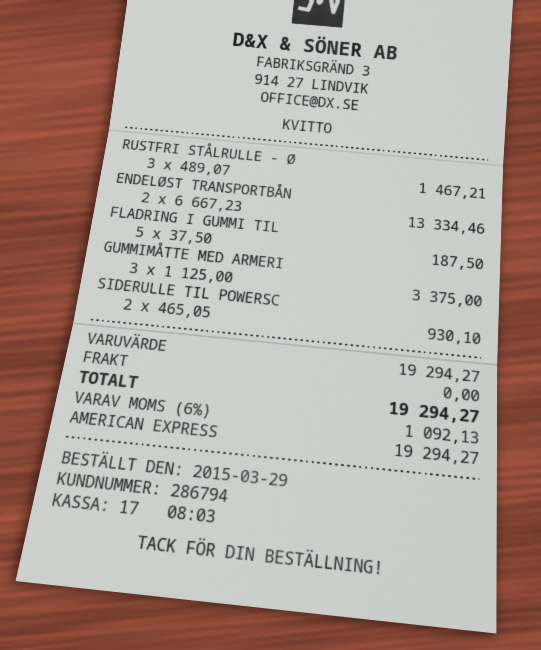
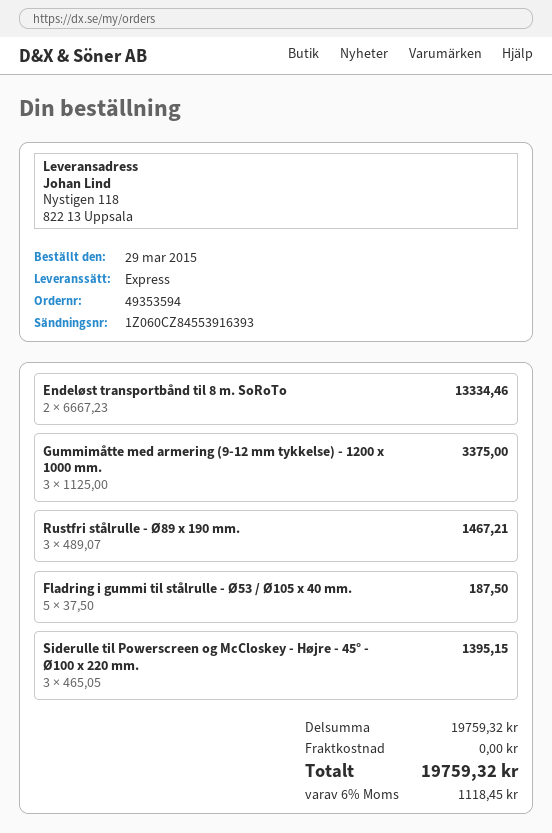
SIDERULLE TIL POWERSC: 2 x 465.05 = 930.10 -> 3 x 465.05 = 1395.15
subtotal: 19294.27 -> 19759.32
tax: 6% = 1092.13 -> 6% = 1118.45
total: 19294.27 -> 19759.32

